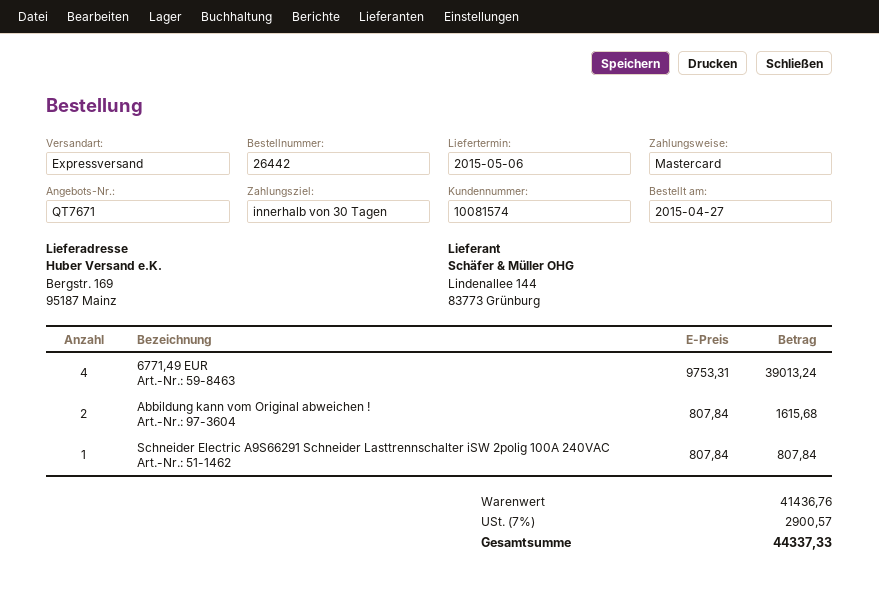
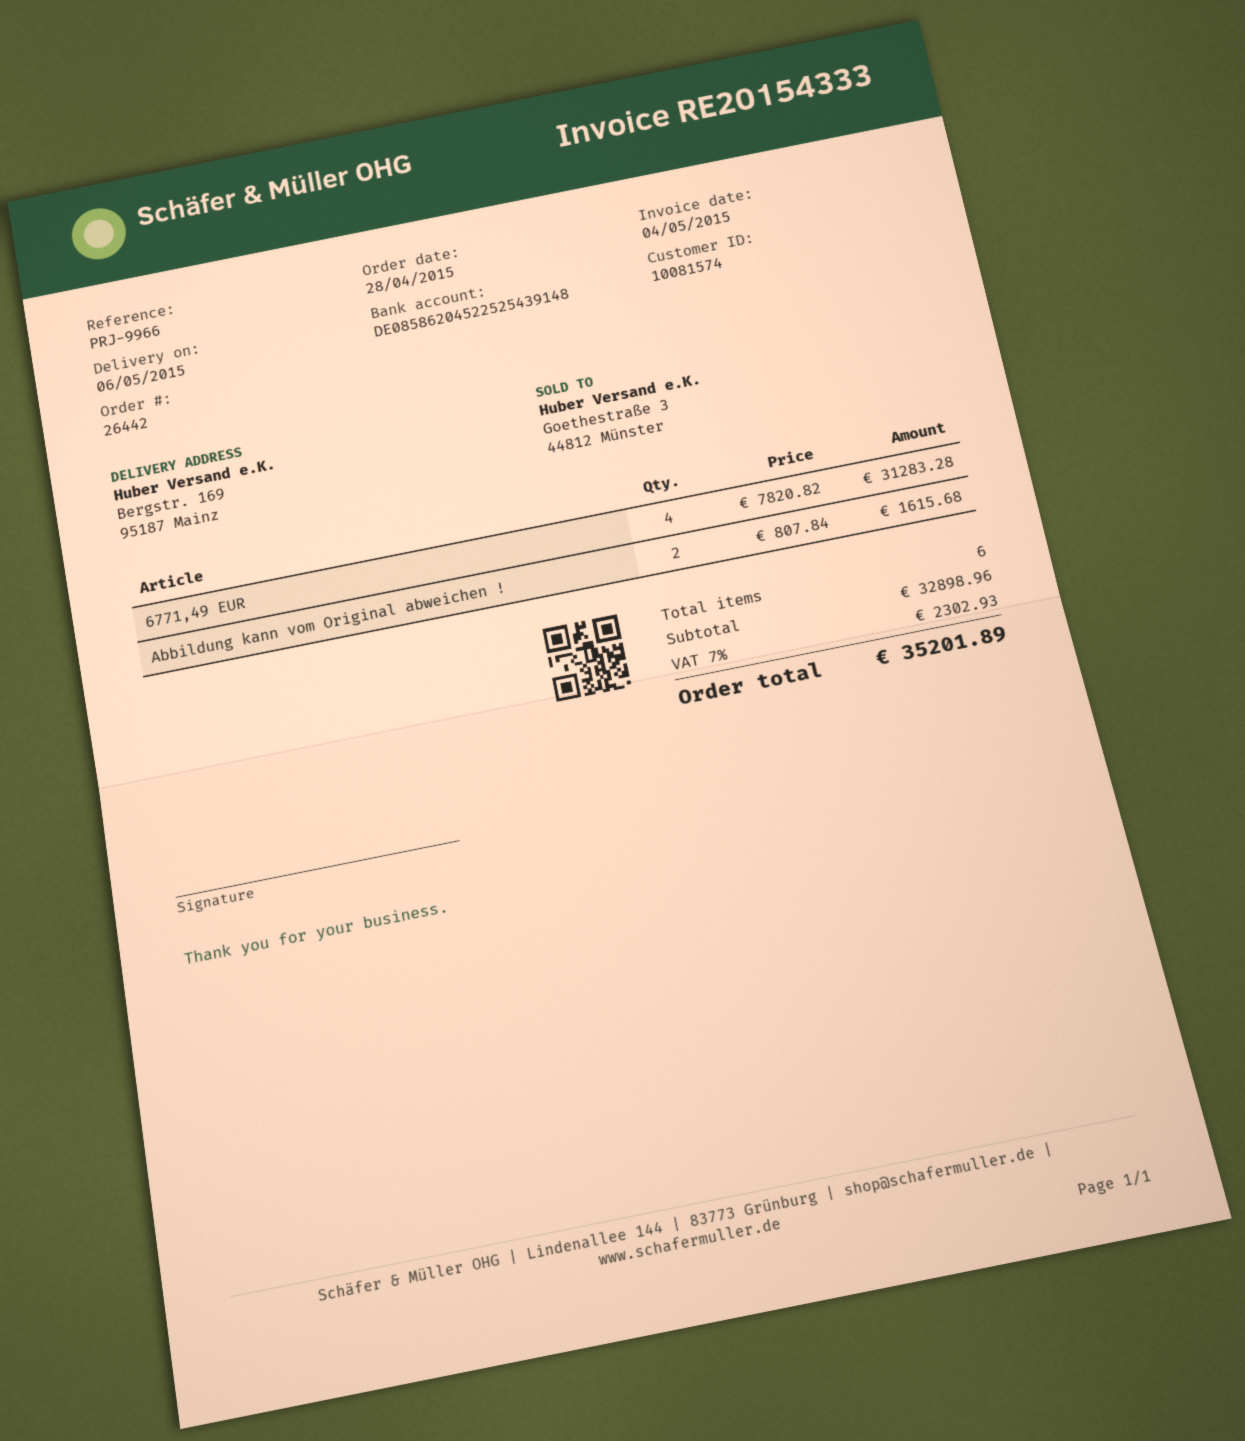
order date: 2015-04-27 -> 2015-04-28
6771,49 EUR: 4 x 9753.31 = 39013.24 -> 4 x 7820.82 = 31283.28
Schneider Electric A9S66291 Schneider Lasttrennschalter iSW 2polig 100A 240VAC: 1 x 807.84 = 807.84 -> none
subtotal: 41436.76 -> 32898.96
tax: 7% = 2900.57 -> 7% = 2302.93
total: 44337.33 -> 35201.89

